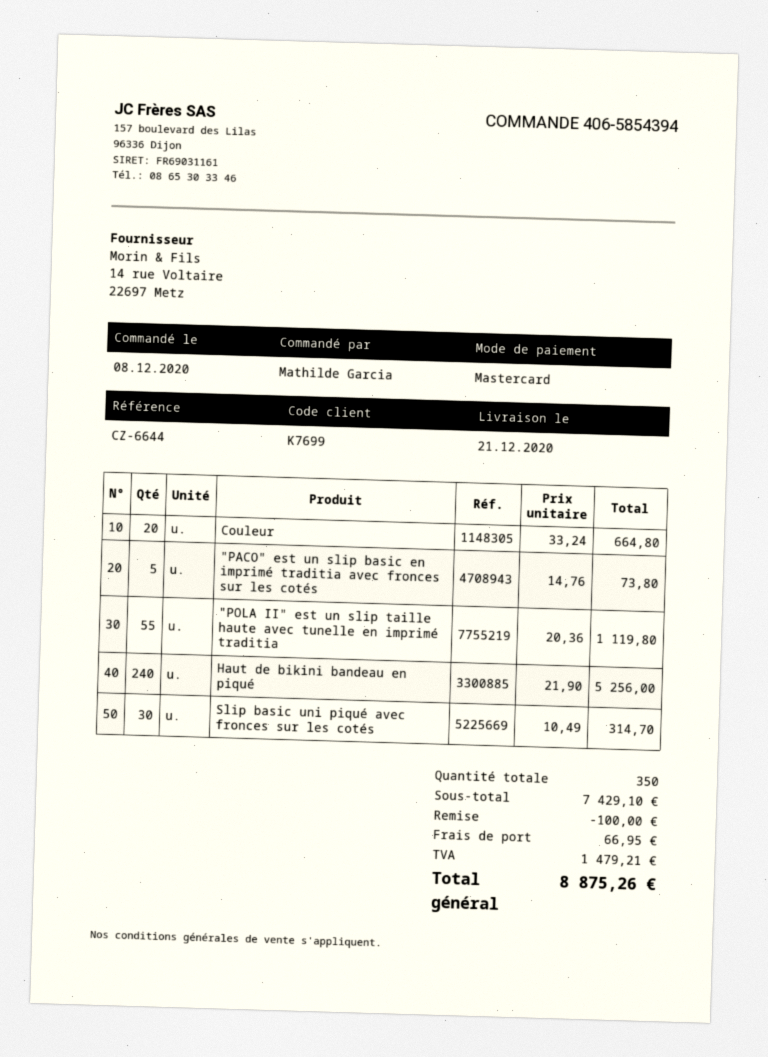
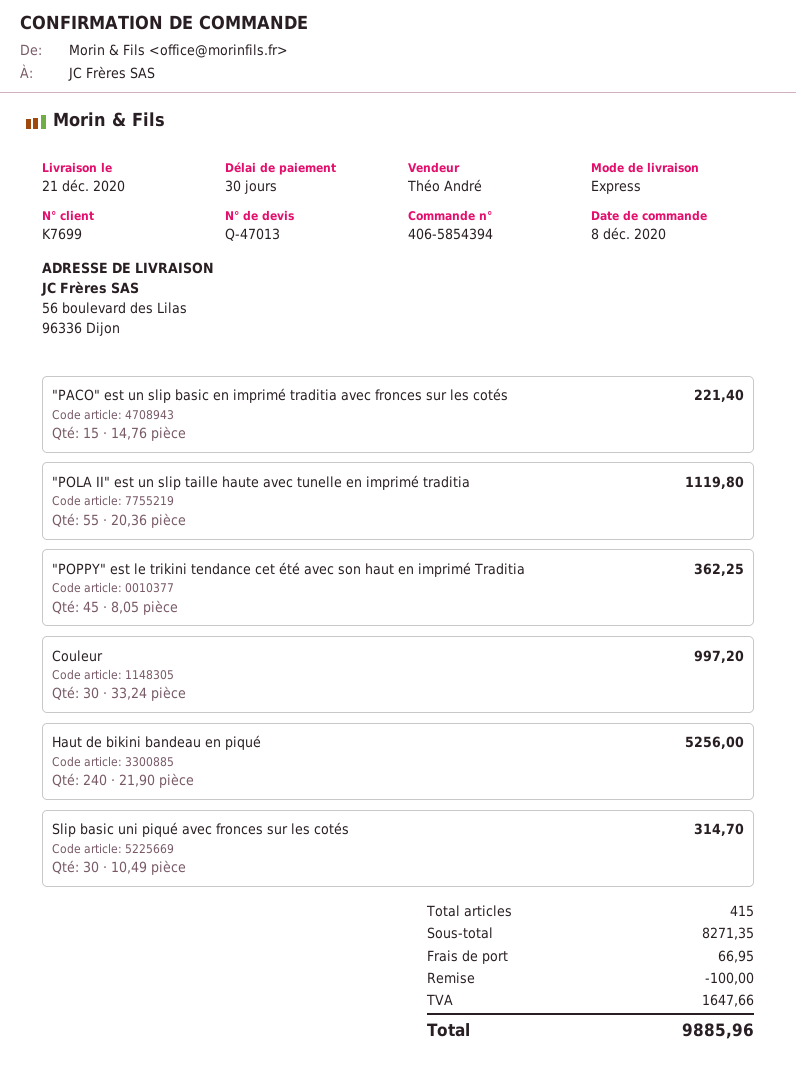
Couleur: 20 x 33.24 = 664.80 -> 30 x 33.24 = 997.20
"PACO" est un slip basic en imprimé traditia avec fronces sur les cotés: 5 x 14.76 = 73.80 -> 15 x 14.76 = 221.40
"POPPY" est le trikini tendance cet été avec son haut en imprimé Traditia: none -> 45 x 8.05 = 362.25
total quantity: 350 -> 415
subtotal: 7429.10 -> 8271.35
tax: 1479.21 -> 1647.66
total: 8875.26 -> 9885.96

